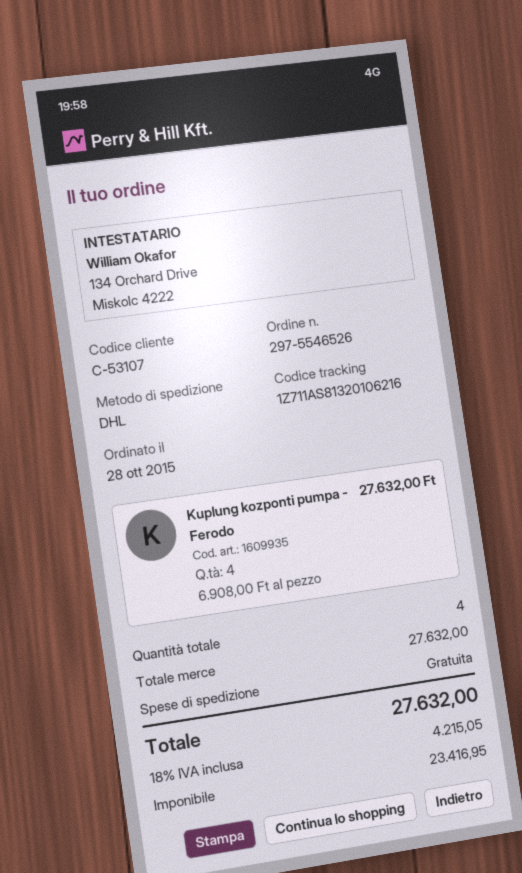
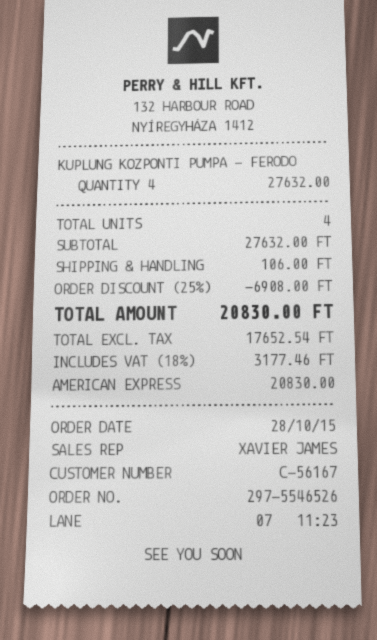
customer number: C-53107 -> C-56167
discount: none -> 25% = 6908.00
shipping: 0.00 -> 106.00
net: 23416.95 -> 17652.54
tax: 18% = 4215.05 -> 18% = 3177.46
total: 27632.00 -> 20830.00

